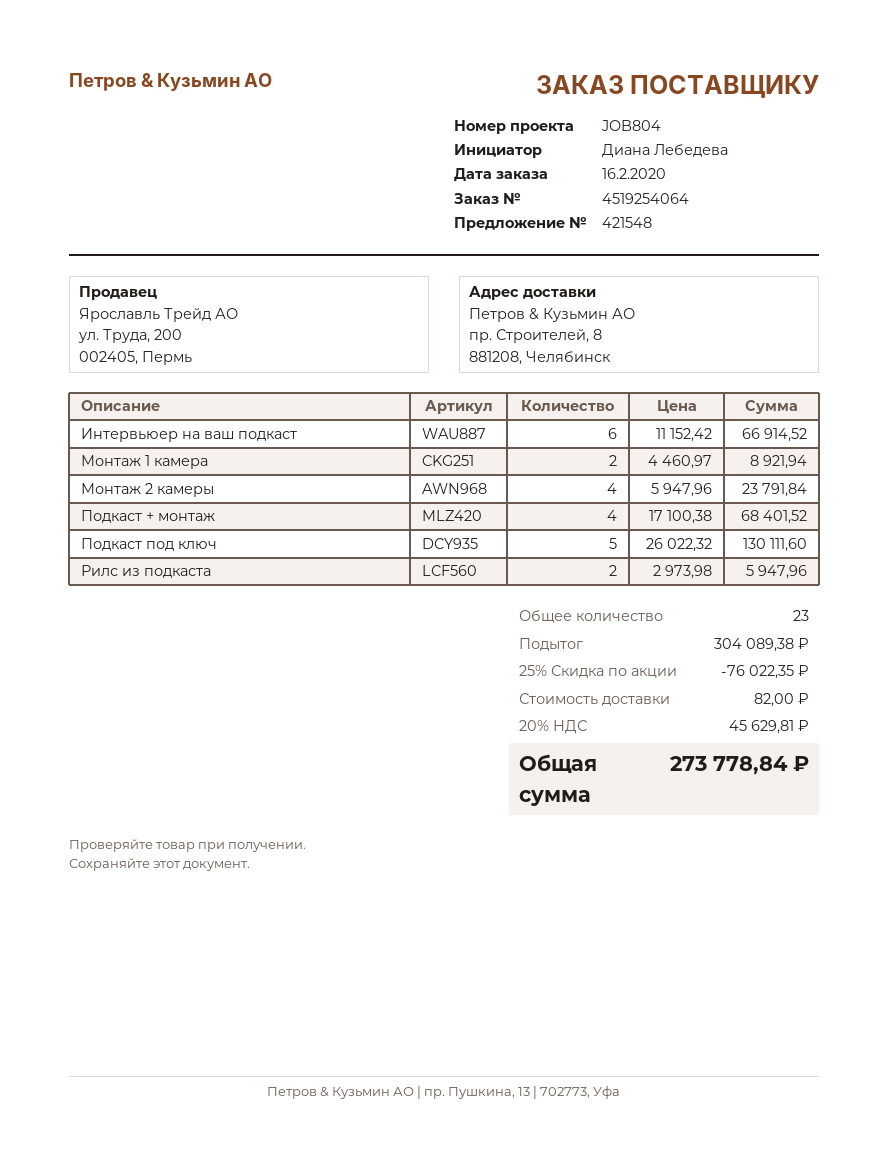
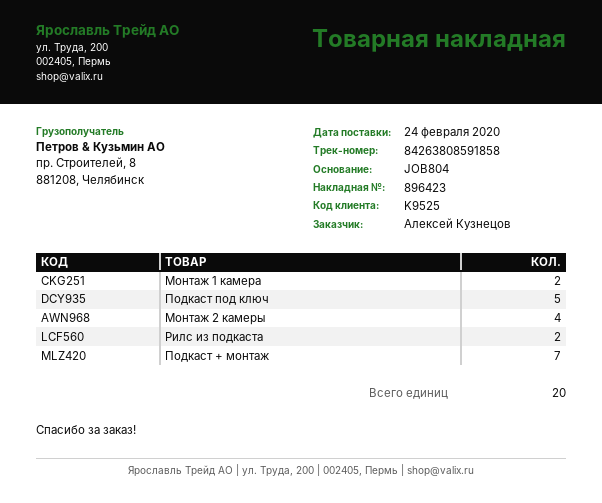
ordered by: Диана Лебедева -> Алексей Кузнецов
Интервьюер на ваш подкаст: 6 -> none
Подкаст + монтаж: 4 -> 7
total quantity: 23 -> 20

